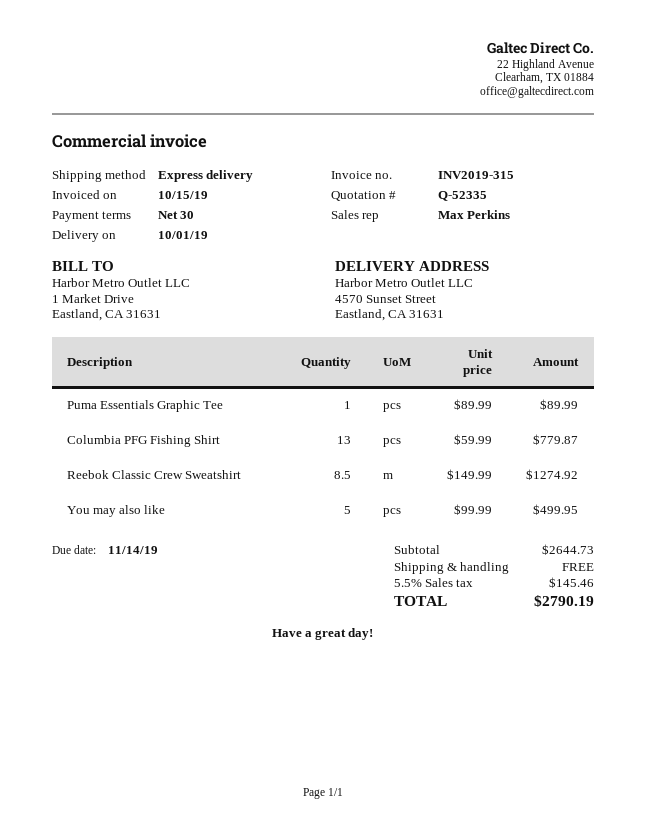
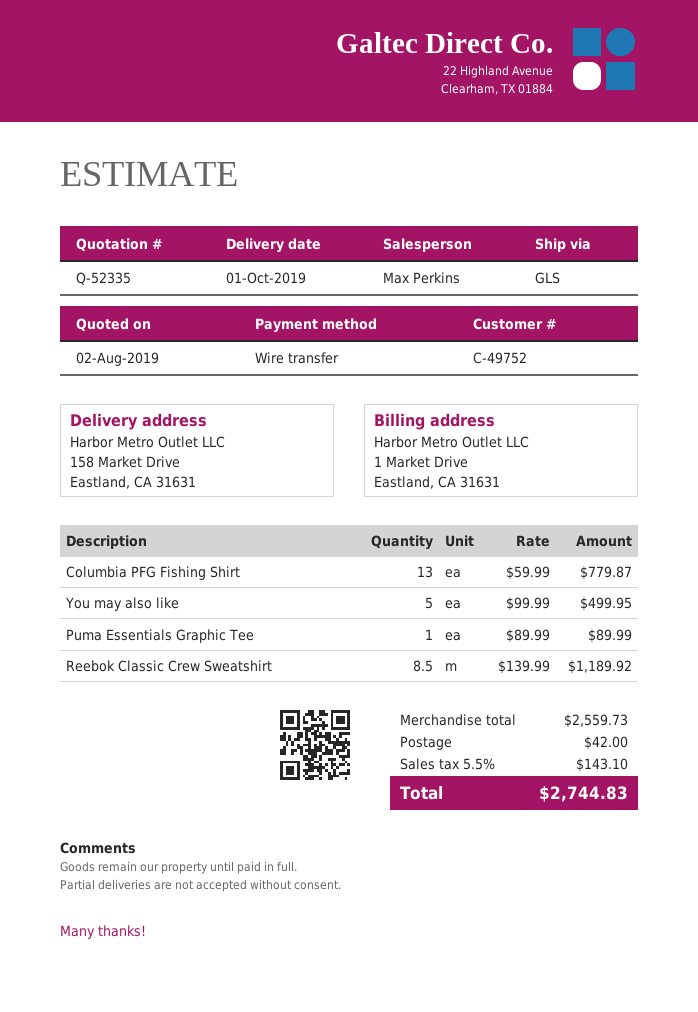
shipping method: express -> GLS
ship to: 4570 Sunset Street, Eastland, CA 31631 -> 158 Market Drive, Eastland, CA 31631
Reebok Classic Crew Sweatshirt: 8.5 x 149.99 = 1274.92 -> 8.5 x 139.99 = 1189.92
subtotal: 2644.73 -> 2559.73
shipping: 0.00 -> 42.00
tax: 5.5% = 145.46 -> 5.5% = 143.10
total: 2790.19 -> 2744.83

